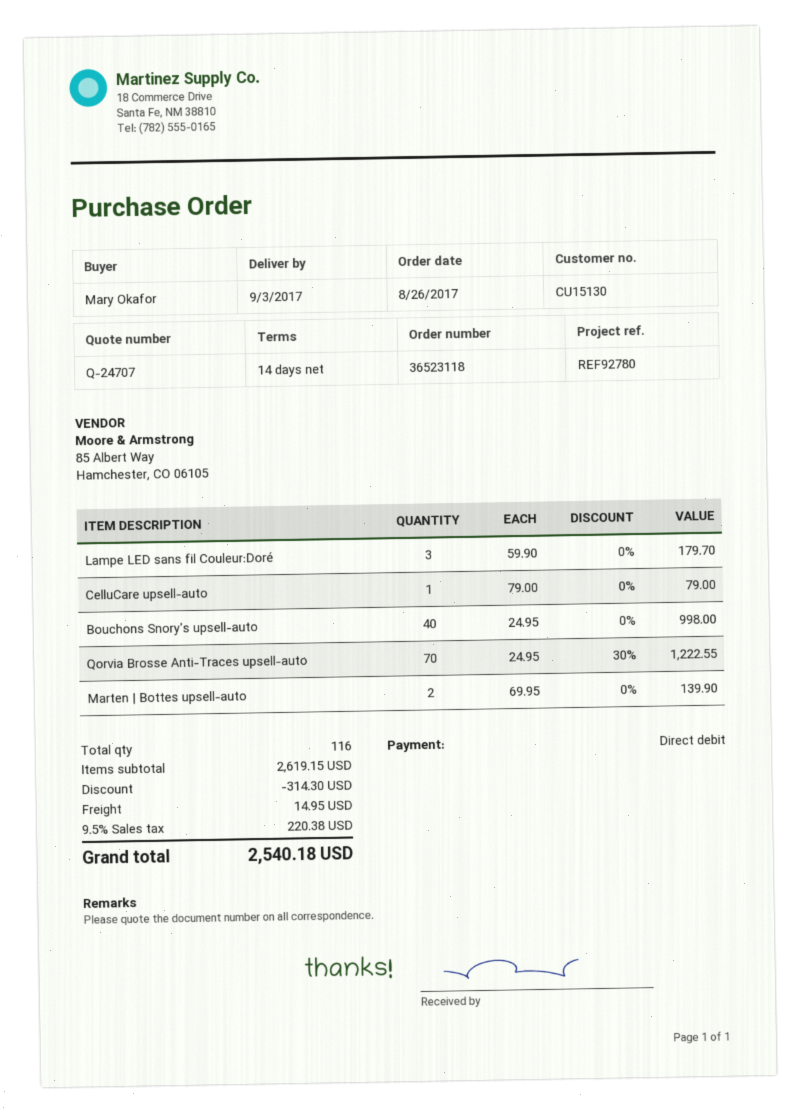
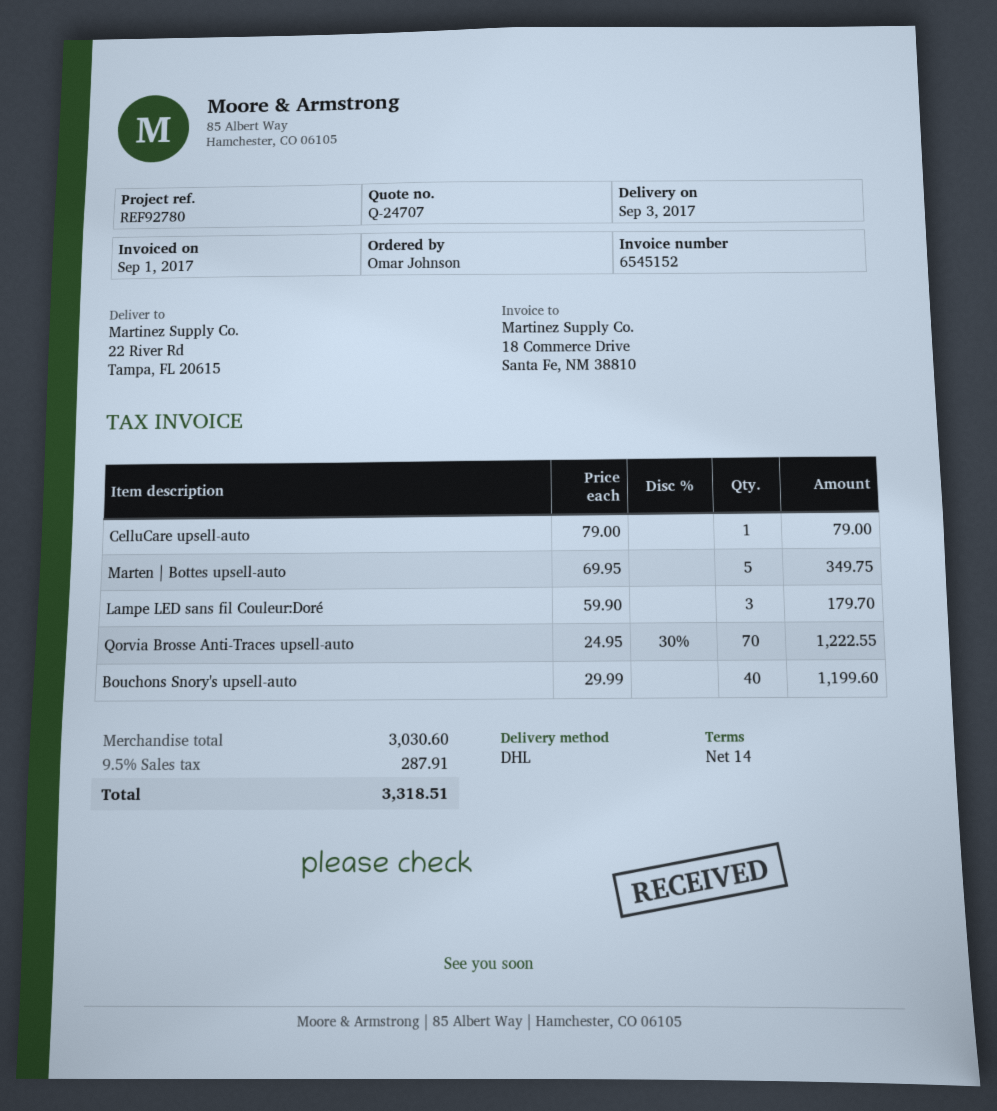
ordered by: Mary Okafor -> Omar Johnson
Bouchons Snory's upsell-auto: 40 x 24.95 = 998.00 -> 40 x 29.99 = 1199.60
Marten | Bottes upsell-auto: 2 x 69.95 = 139.90 -> 5 x 69.95 = 349.75
subtotal: 2619.15 -> 3030.60
discount: 314.30 -> none
shipping: 14.95 -> none
tax: 9.5% = 220.38 -> 9.5% = 287.91
total: 2540.18 -> 3318.51

